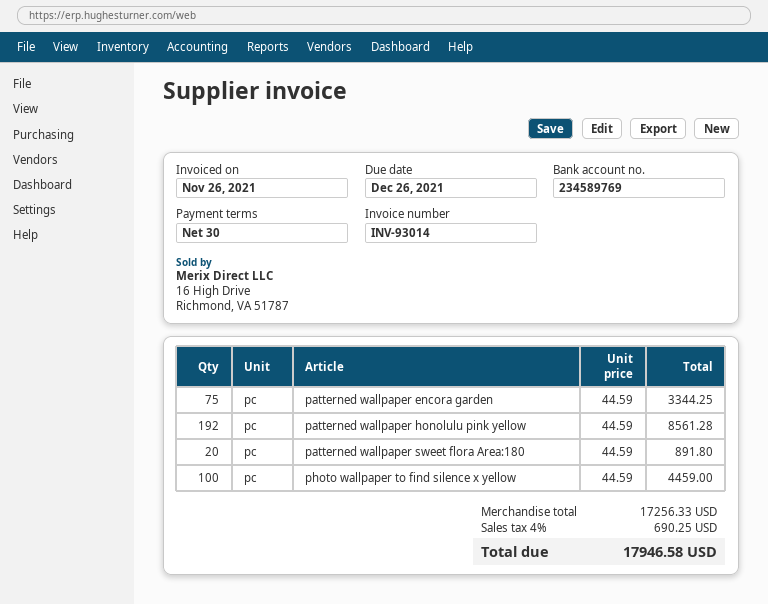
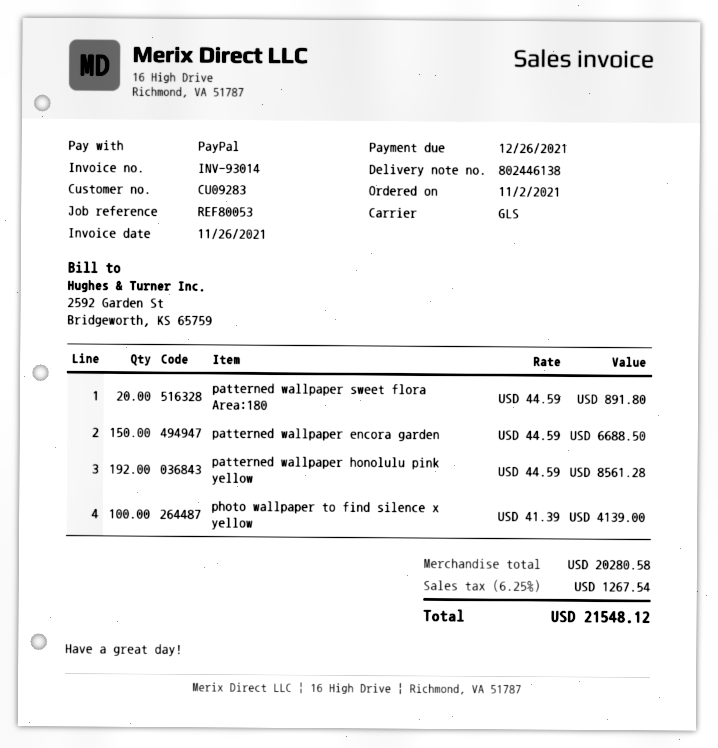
patterned wallpaper encora garden: 75 x 44.59 = 3344.25 -> 150 x 44.59 = 6688.50
photo wallpaper to find silence x yellow: 100 x 44.59 = 4459.00 -> 100 x 41.39 = 4139.00
subtotal: 17256.33 -> 20280.58
tax: 4% = 690.25 -> 6.25% = 1267.54
total: 17946.58 -> 21548.12

